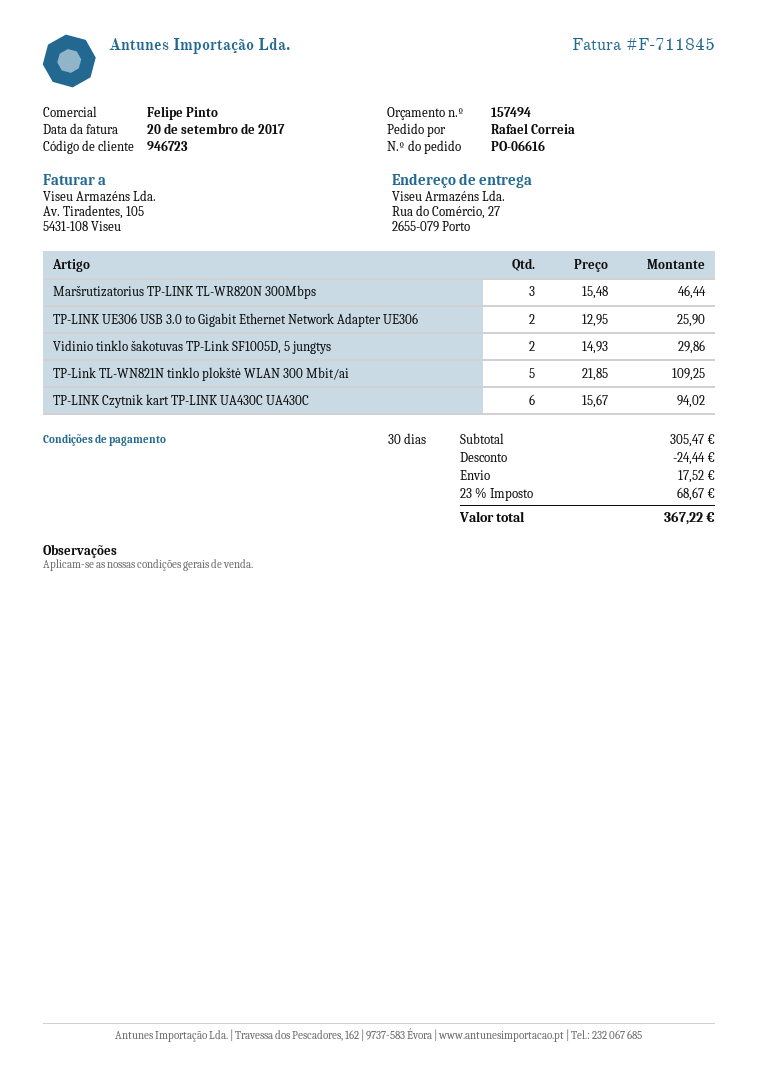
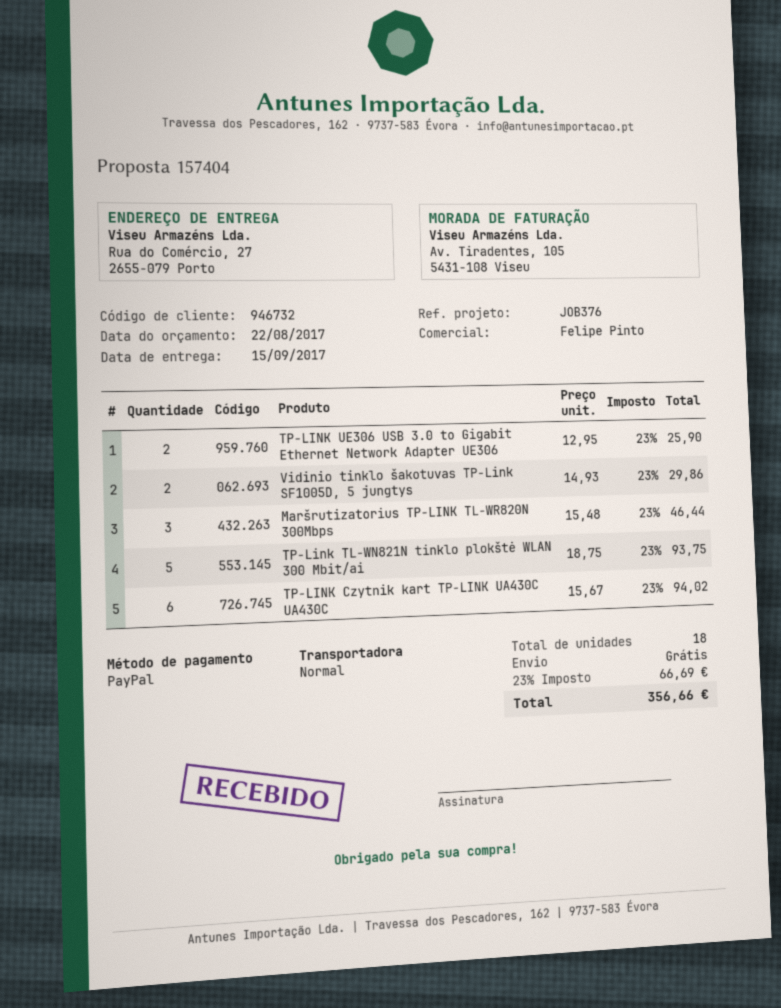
quote number: 157494 -> 157404
customer number: 946723 -> 946732
TP-Link TL-WN821N tinklo plokštė WLAN 300 Mbit/ai: 5 x 21.85 = 109.25 -> 5 x 18.75 = 93.75
discount: 24.44 -> none
shipping: 17.52 -> 0.00
tax: 23% = 68.67 -> 23% = 66.69
total: 367.22 -> 356.66

